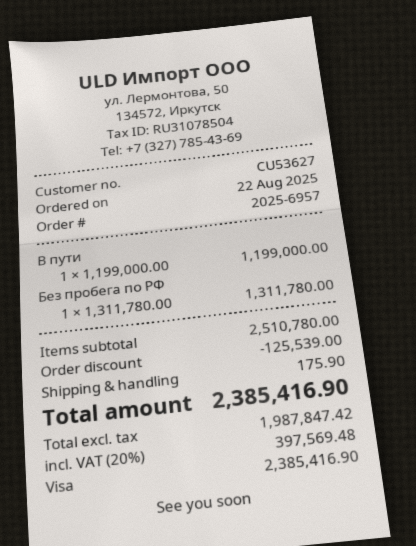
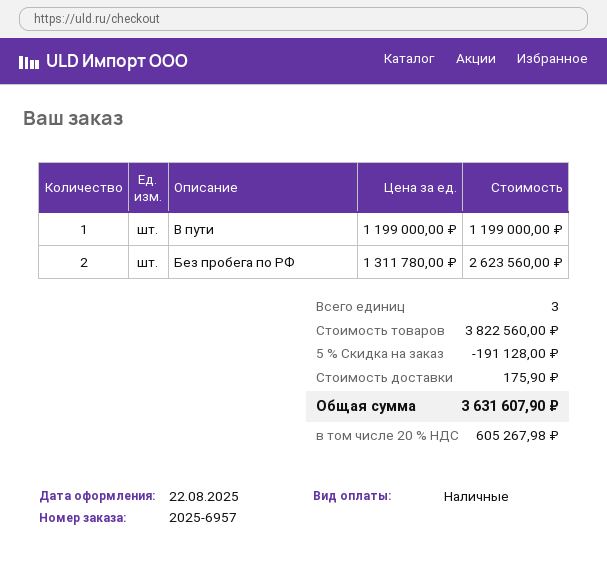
payment method: Visa -> cash
Без пробега по РФ: 1 x 1311780.00 = 1311780.00 -> 2 x 1311780.00 = 2623560.00
subtotal: 2510780.00 -> 3822560.00
discount: 125539.00 -> 191128.00
tax: 20% = 397569.48 -> 20% = 605267.98
total: 2385416.90 -> 3631607.90

